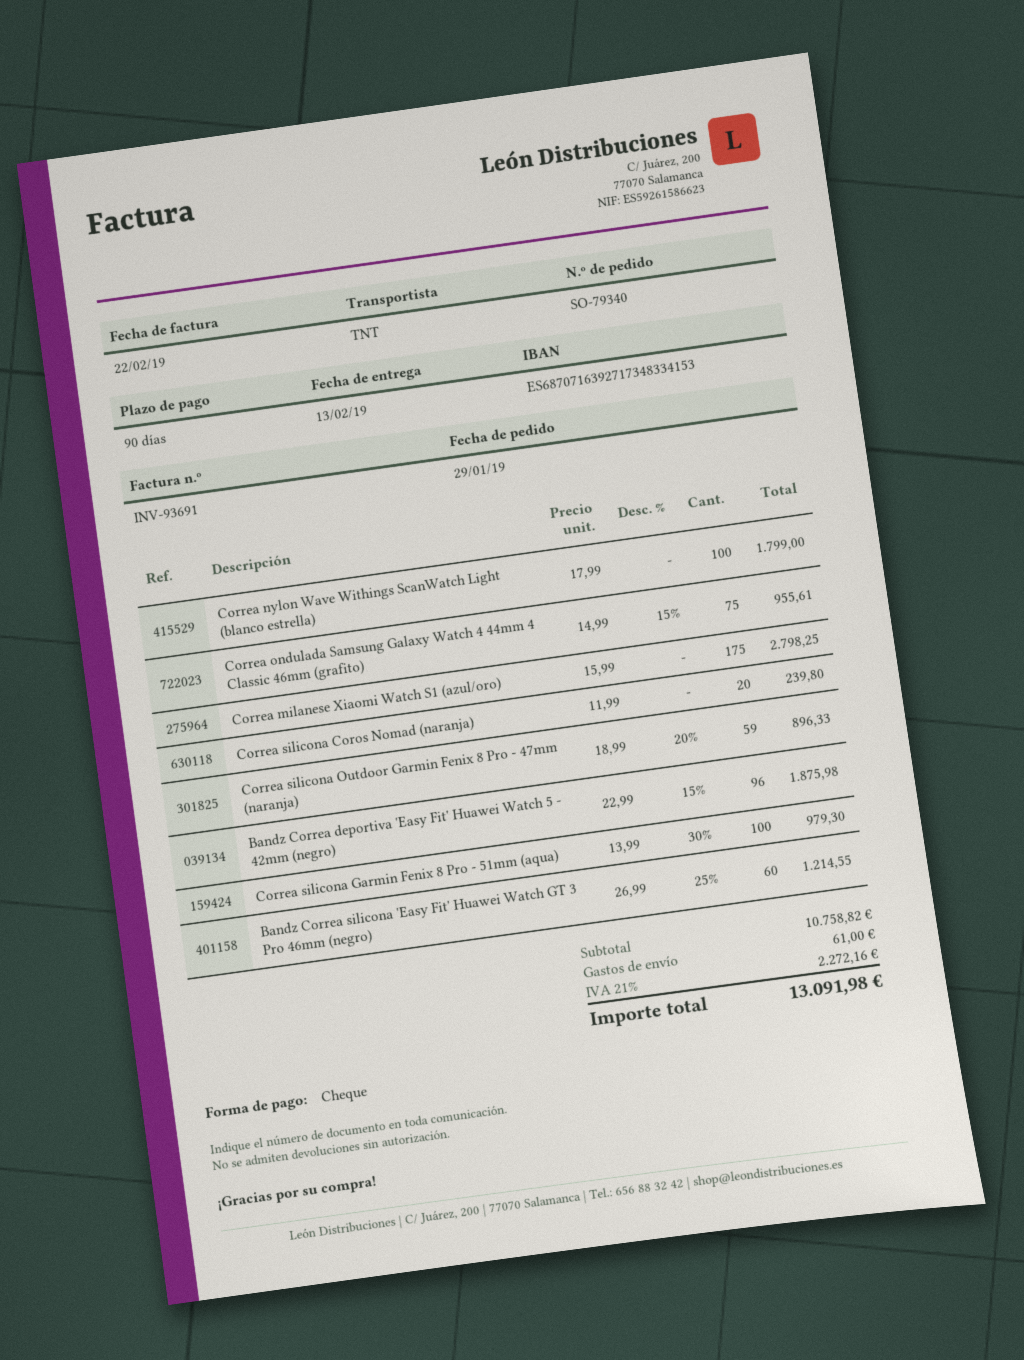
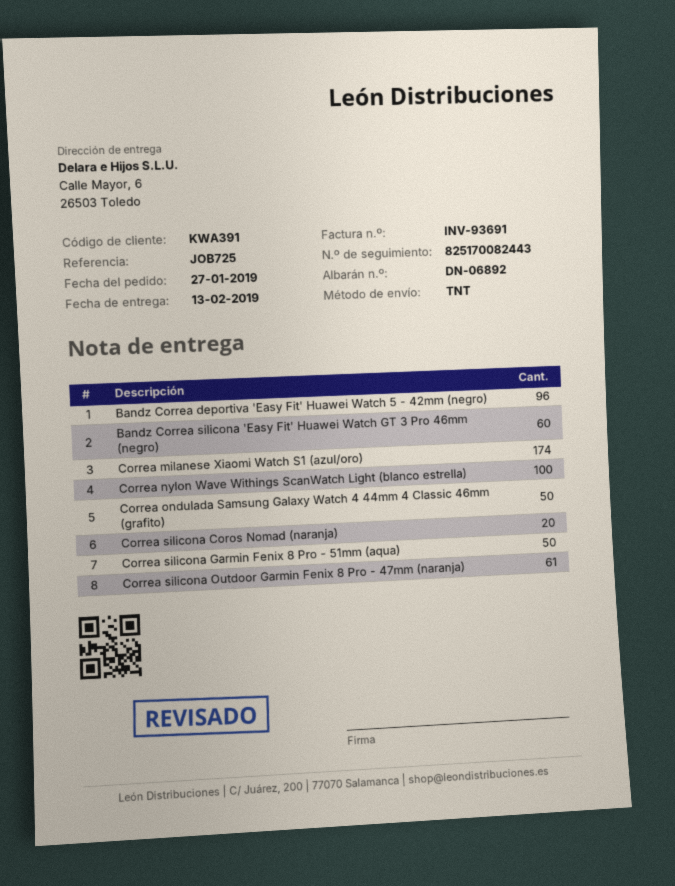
order date: 2019-01-29 -> 2019-01-27
Correa ondulada Samsung Galaxy Watch 4 44mm 4 Classic 46mm (grafito): 75 -> 50
Correa milanese Xiaomi Watch S1 (azul/oro): 175 -> 174
Correa silicona Outdoor Garmin Fenix 8 Pro - 47mm (naranja): 59 -> 61
Correa silicona Garmin Fenix 8 Pro - 51mm (aqua): 100 -> 50

